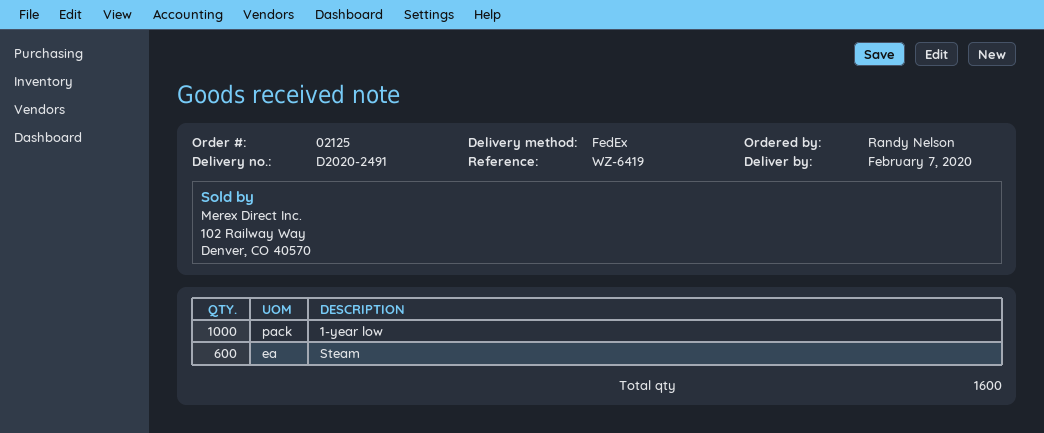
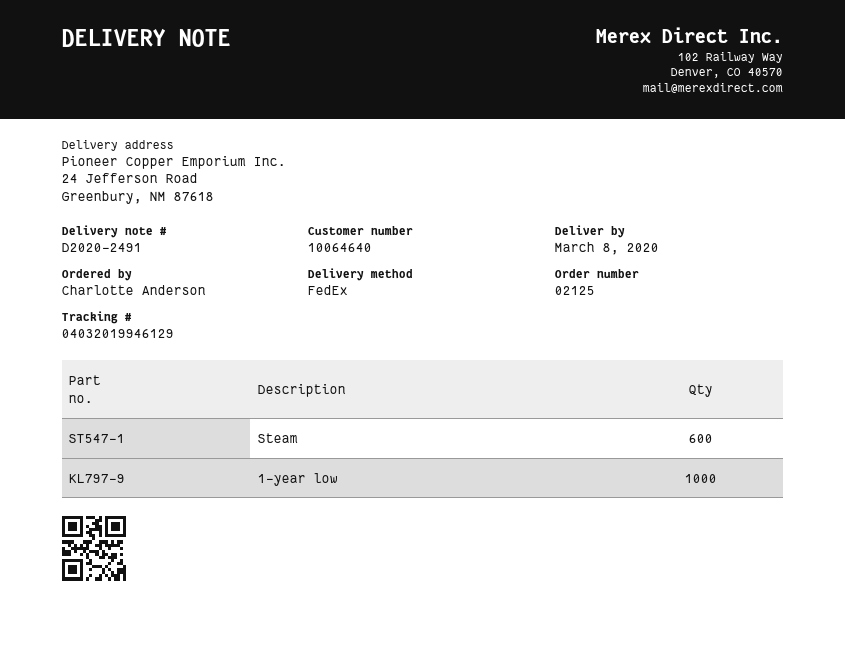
delivery date: 2020-02-07 -> 2020-03-08
ordered by: Randy Nelson -> Charlotte Anderson

